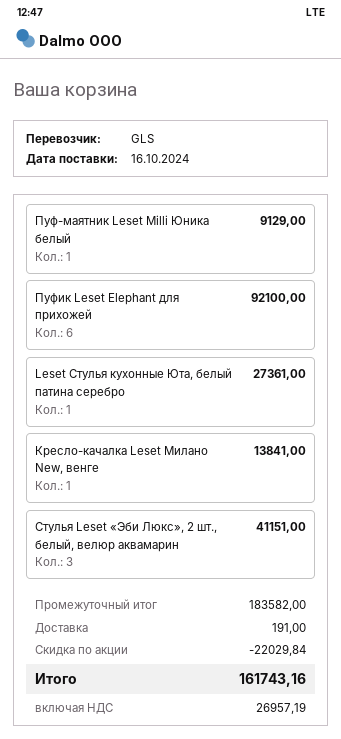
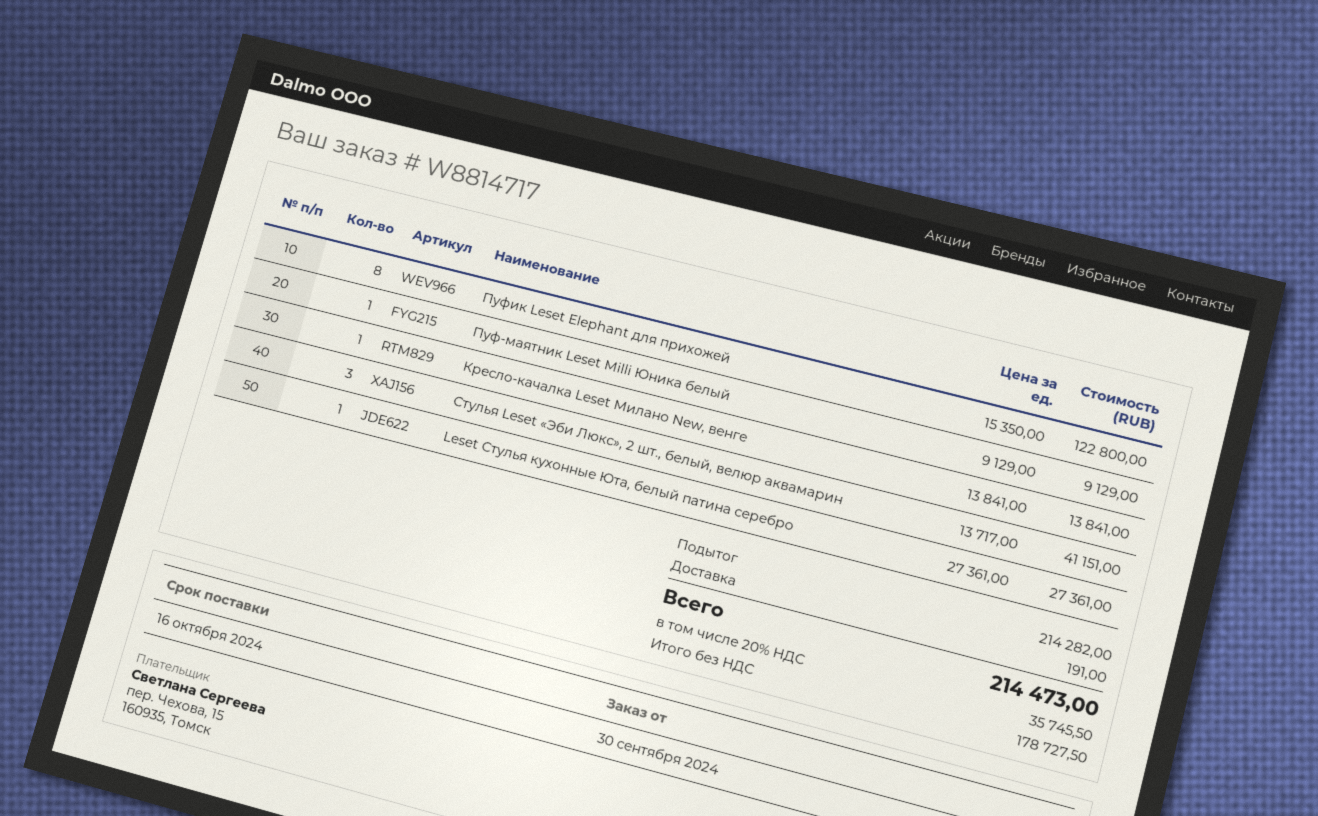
Пуфик Leset Elephant для прихожей: 6 for 92100.00 -> 8 for 122800.00
subtotal: 183582.00 -> 214282.00
discount: 22029.84 -> none
tax: 26957.19 -> 35745.50
total: 161743.16 -> 214473.00

